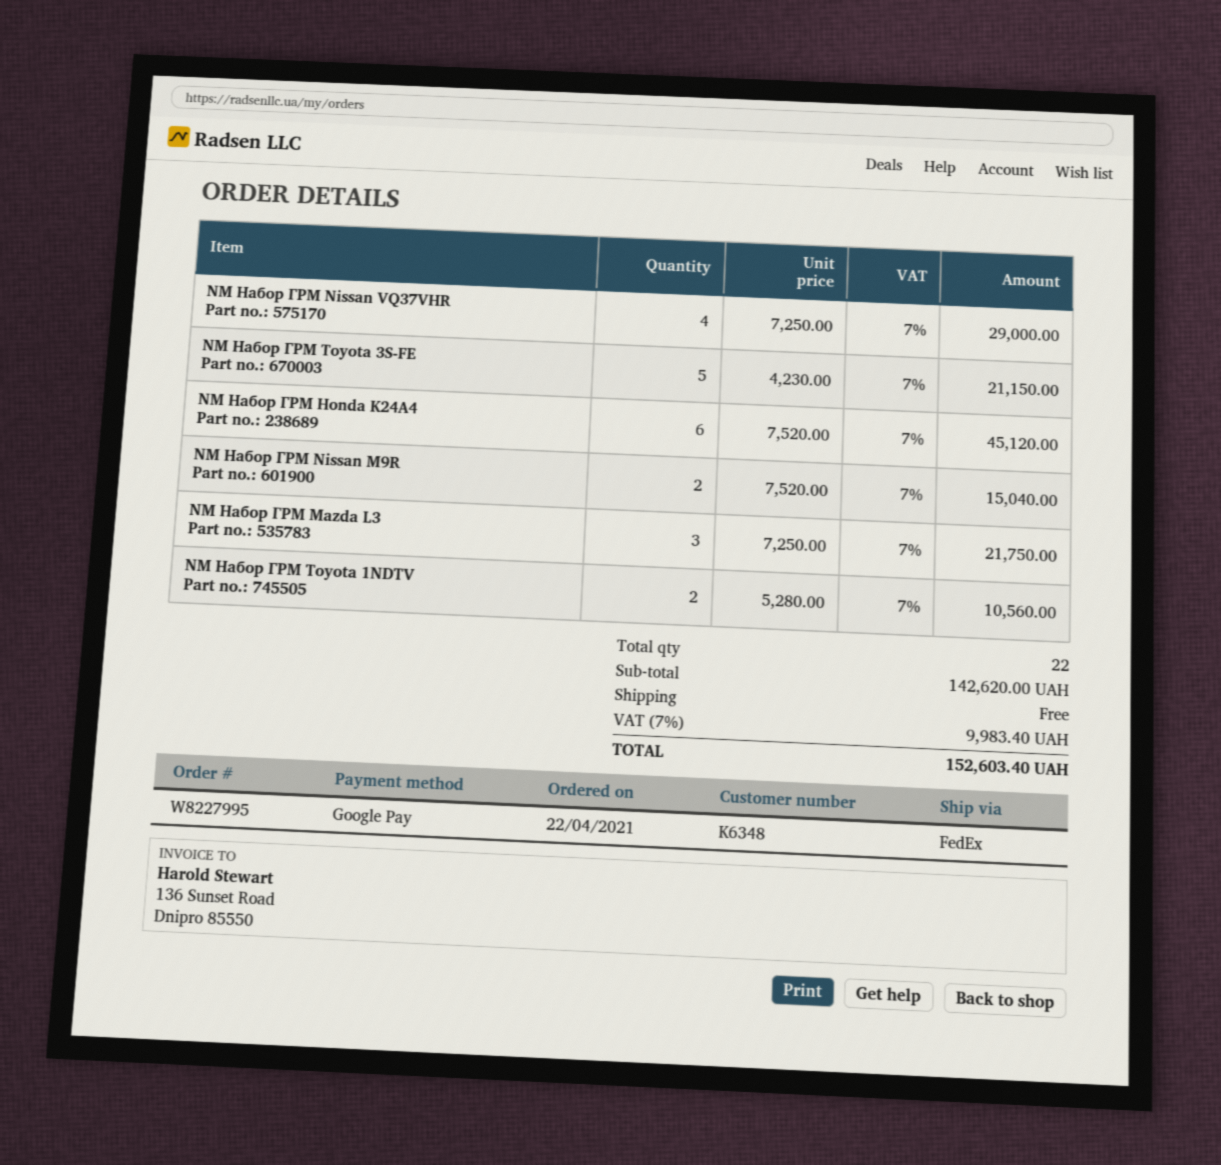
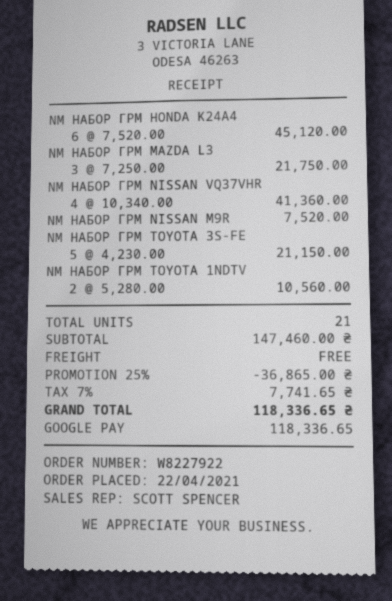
order number: W8227995 -> W8227922
NM Набор ГРМ Nissan VQ37VHR: 4 x 7250.00 = 29000.00 -> 4 x 10340.00 = 41360.00
NM Набор ГРМ Nissan M9R: 2 x 7520.00 = 15040.00 -> 1 x 7520.00 = 7520.00
total quantity: 22 -> 21
subtotal: 142620.00 -> 147460.00
discount: none -> 25% = 36865.00
tax: 7% = 9983.40 -> 7% = 7741.65
total: 152603.40 -> 118336.65

